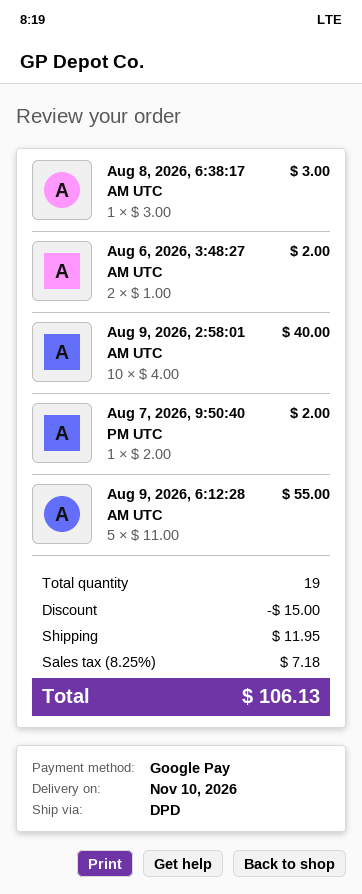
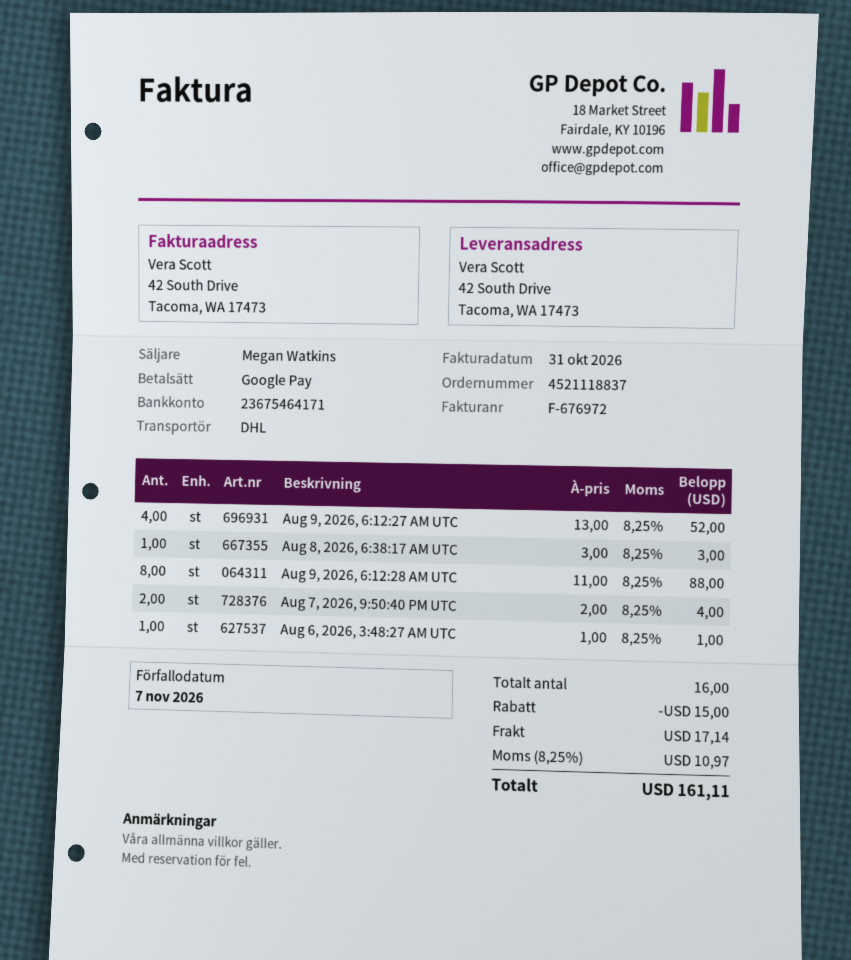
shipping method: DPD -> DHL
Aug 6, 2026, 3:48:27 AM UTC: 2 x 1.00 = 2.00 -> 1 x 1.00 = 1.00
Aug 9, 2026, 2:58:01 AM UTC: 10 x 4.00 = 40.00 -> none
Aug 7, 2026, 9:50:40 PM UTC: 1 x 2.00 = 2.00 -> 2 x 2.00 = 4.00
Aug 9, 2026, 6:12:28 AM UTC: 5 x 11.00 = 55.00 -> 8 x 11.00 = 88.00
Aug 9, 2026, 6:12:27 AM UTC: none -> 4 x 13.00 = 52.00
total quantity: 19 -> 16
shipping: 11.95 -> 17.14
tax: 8.25% = 7.18 -> 8.25% = 10.97
total: 106.13 -> 161.11

